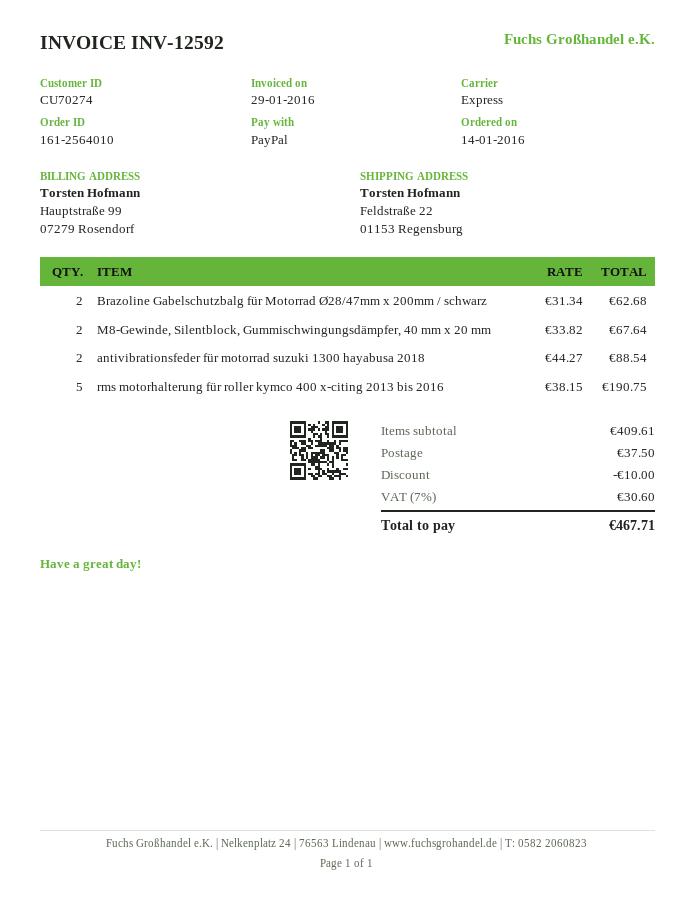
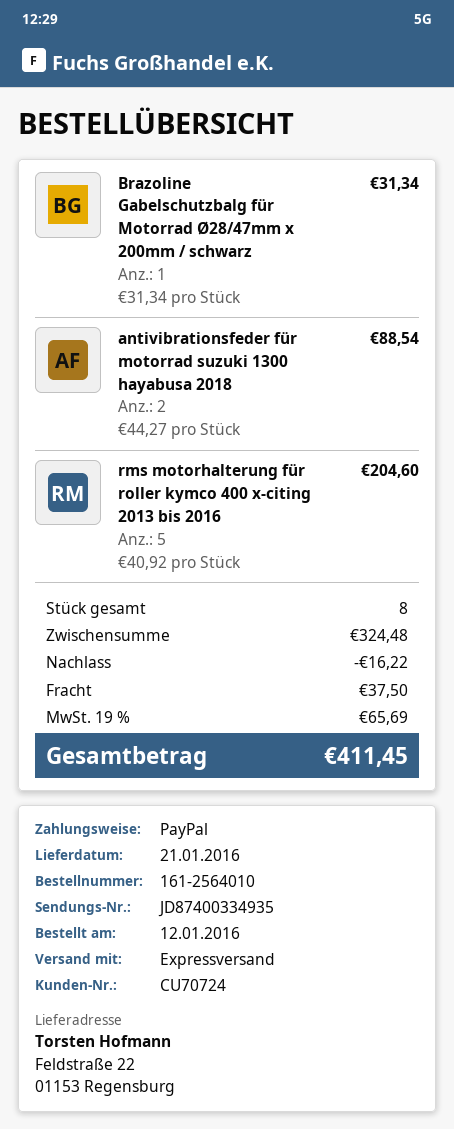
order date: 2016-01-14 -> 2016-01-12
customer number: CU70274 -> CU70724
Brazoline Gabelschutzbalg für Motorrad Ø28/47mm x 200mm / schwarz: 2 x 31.34 = 62.68 -> 1 x 31.34 = 31.34
M8-Gewinde, Silentblock, Gummischwingungsdämpfer, 40 mm x 20 mm: 2 x 33.82 = 67.64 -> none
rms motorhalterung für roller kymco 400 x-citing 2013 bis 2016: 5 x 38.15 = 190.75 -> 5 x 40.92 = 204.60
subtotal: 409.61 -> 324.48
discount: 10.00 -> 16.22
tax: 7% = 30.60 -> 19% = 65.69
total: 467.71 -> 411.45

